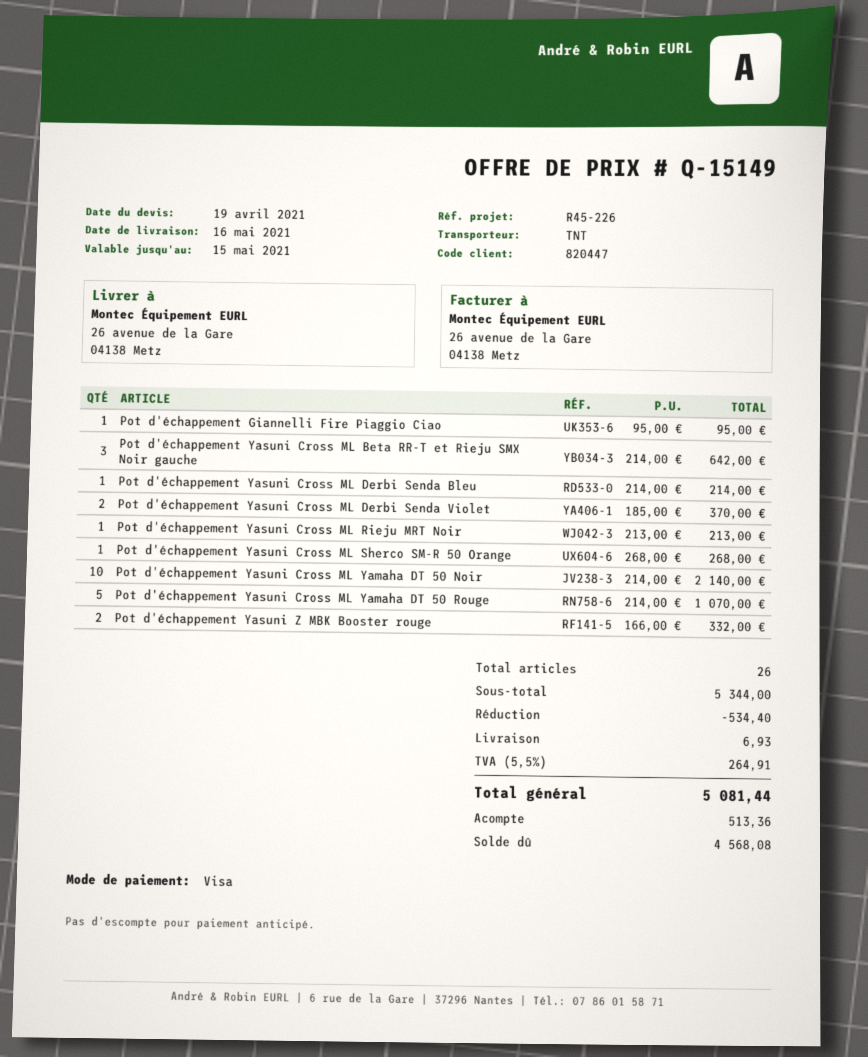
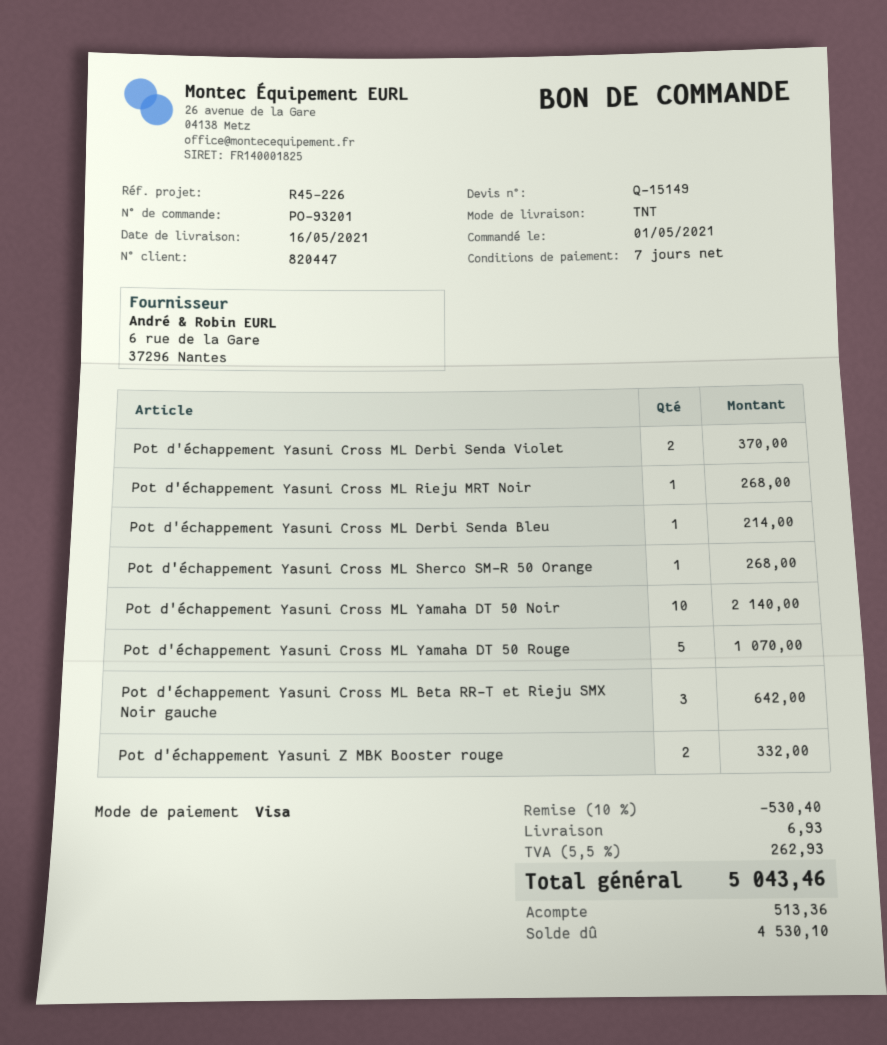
Pot d'échappement Giannelli Fire Piaggio Ciao: 1 for 95.00 -> none
Pot d'échappement Yasuni Cross ML Rieju MRT Noir: 1 for 213.00 -> 1 for 268.00
discount: 534.40 -> 530.40
tax: 5.5% = 264.91 -> 5.5% = 262.93
total: 5081.44 -> 5043.46
balance: 4568.08 -> 4530.10

